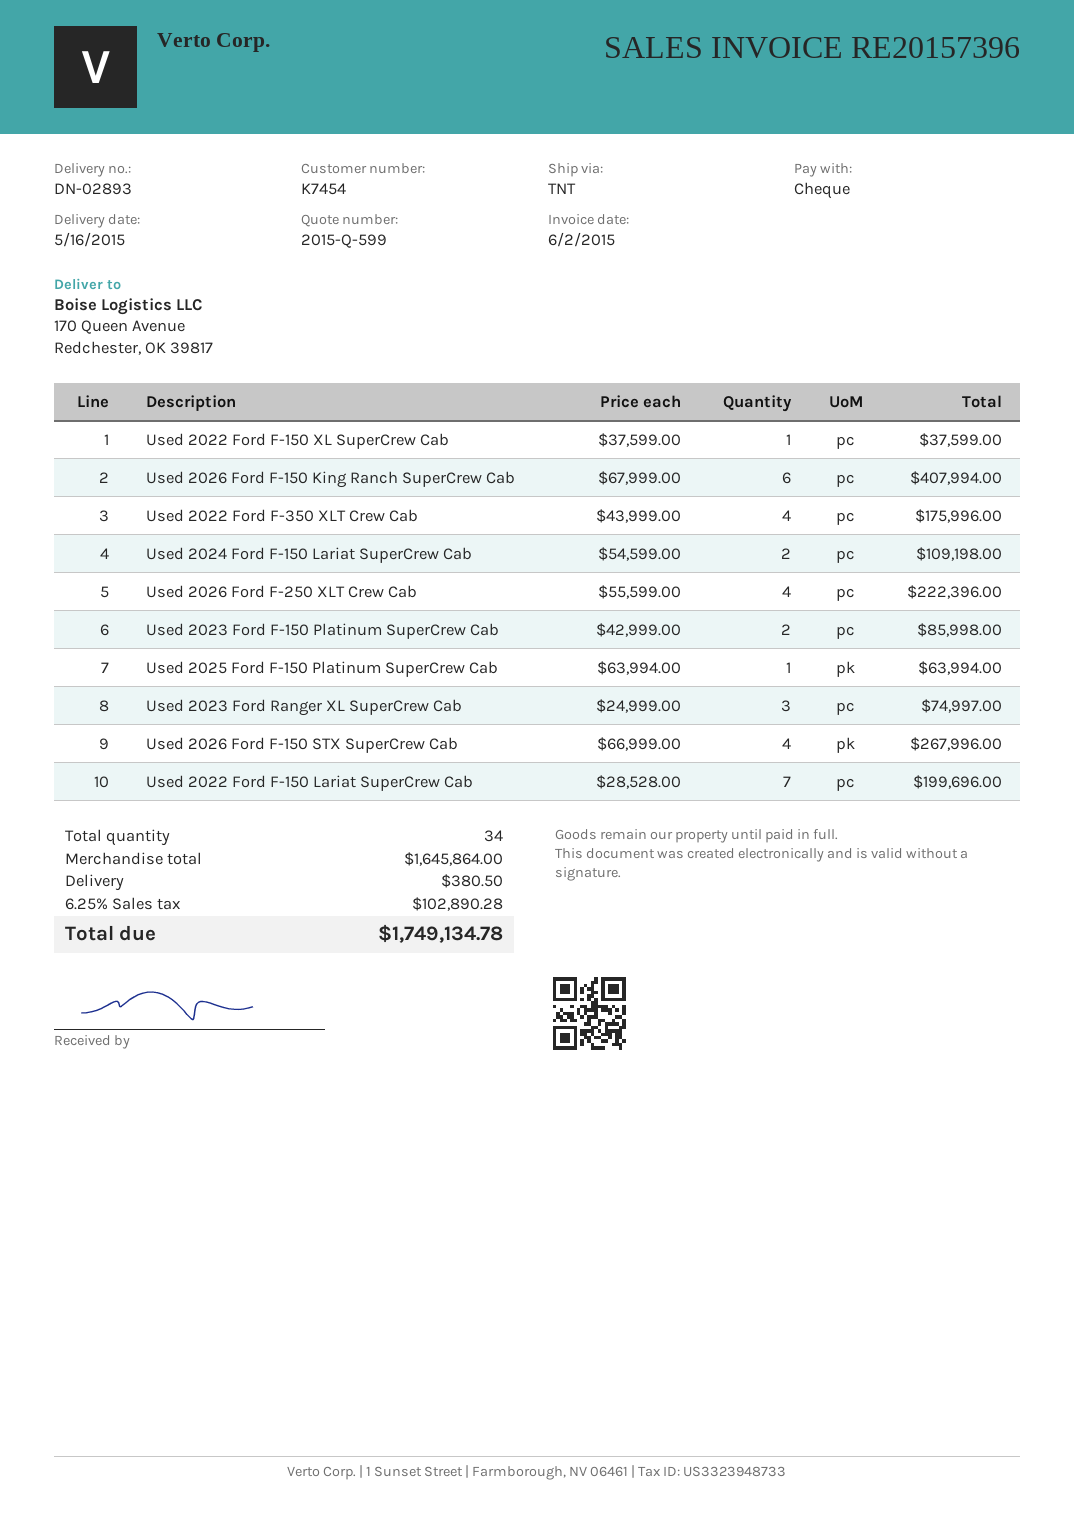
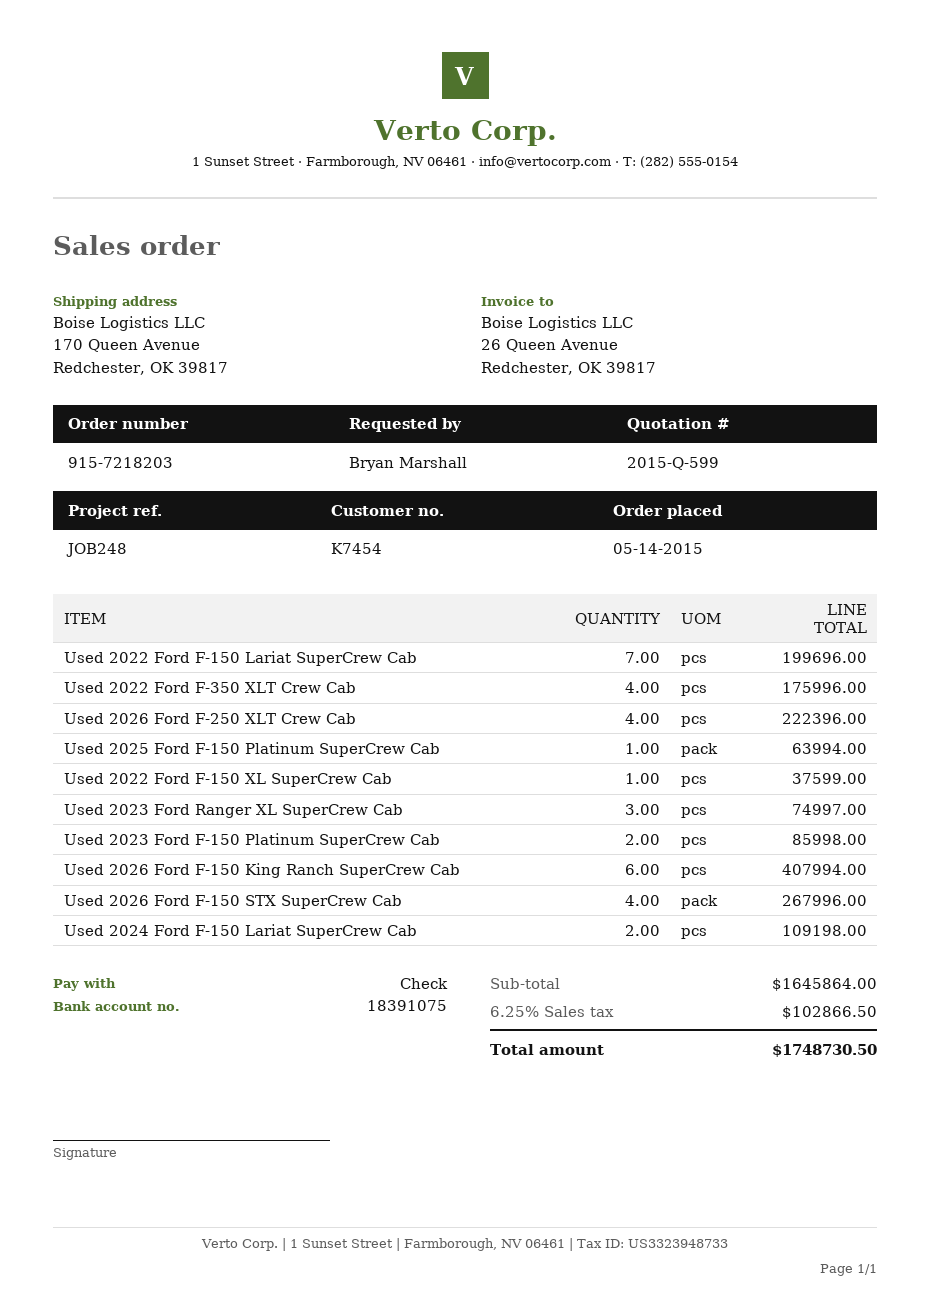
shipping: 380.50 -> none
tax: 6.25% = 102890.28 -> 6.25% = 102866.50
total: 1749134.78 -> 1748730.50

